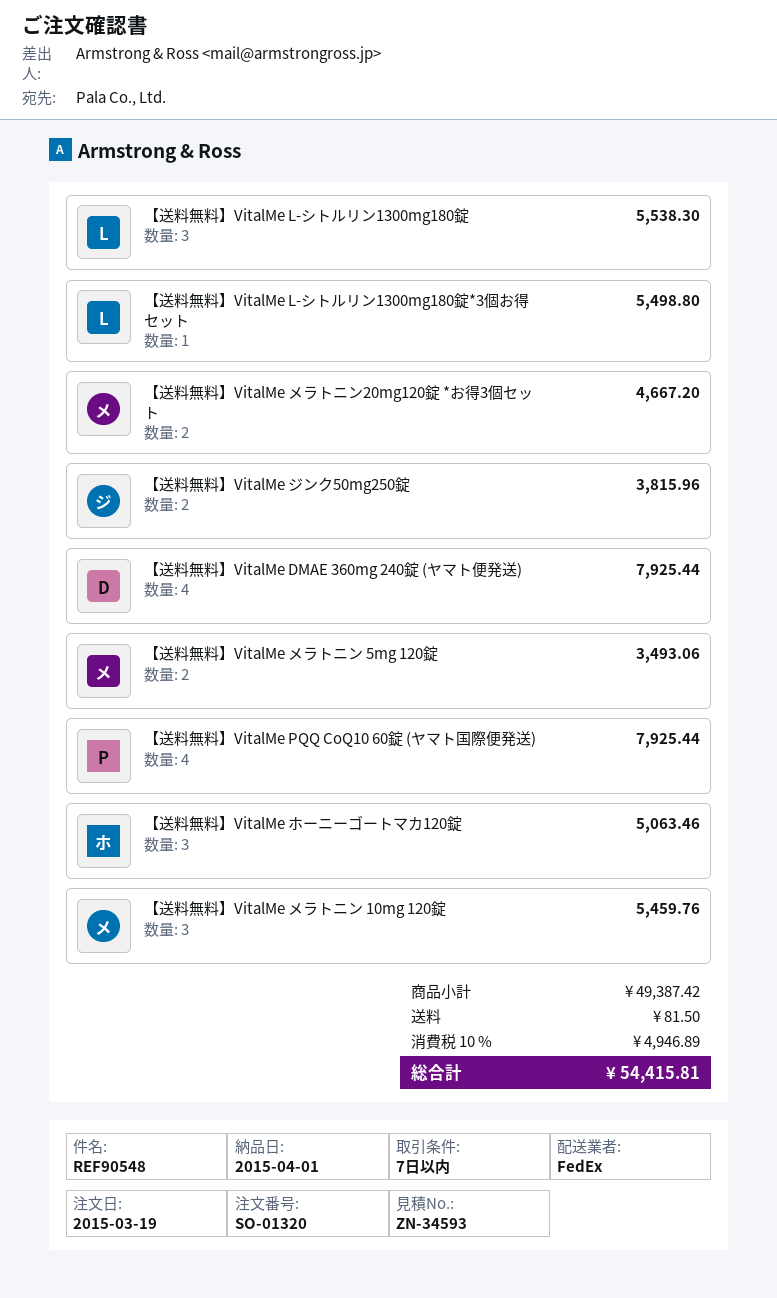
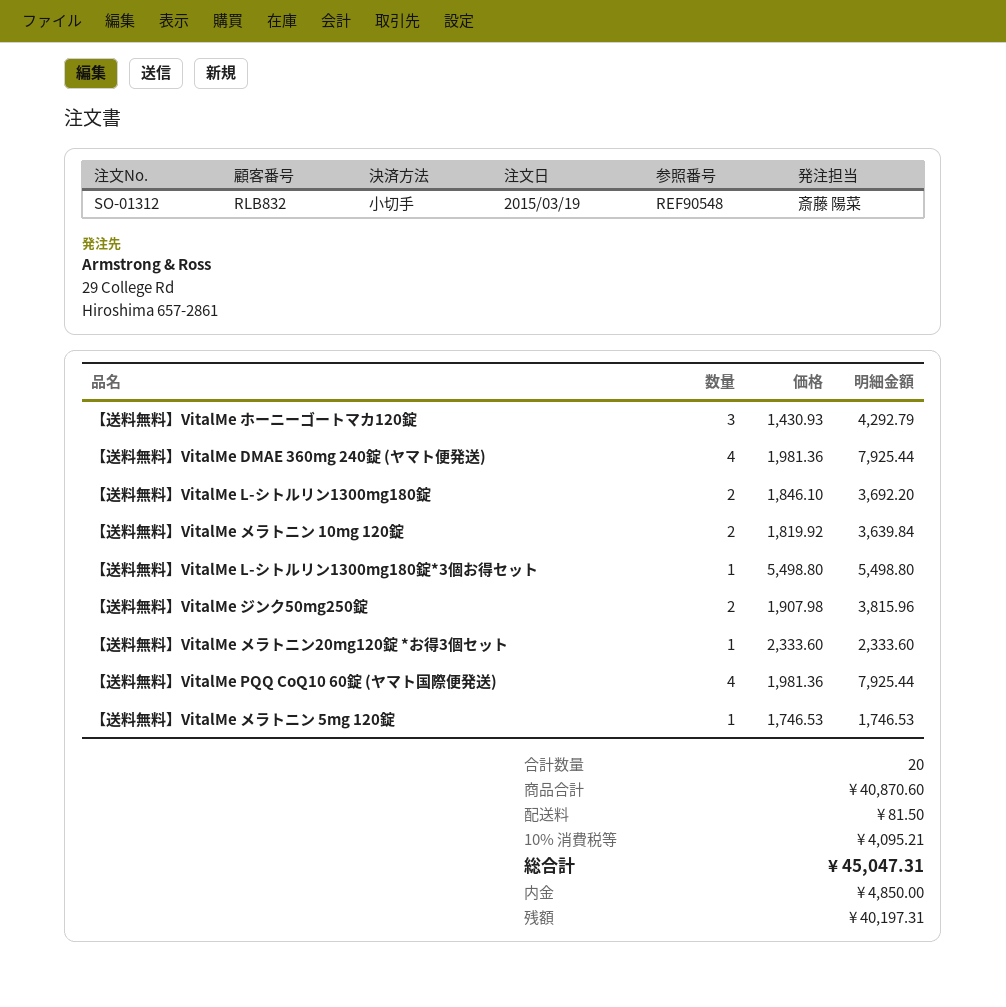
order number: SO-01320 -> SO-01312
【送料無料】VitalMe L-シトルリン1300mg180錠: 3 for 5538.30 -> 2 for 3692.20
【送料無料】VitalMe メラトニン20mg120錠 *お得3個セット: 2 for 4667.20 -> 1 for 2333.60
【送料無料】VitalMe メラトニン 5mg 120錠: 2 for 3493.06 -> 1 for 1746.53
【送料無料】VitalMe ホーニーゴートマカ120錠: 3 for 5063.46 -> 3 for 4292.79
【送料無料】VitalMe メラトニン 10mg 120錠: 3 for 5459.76 -> 2 for 3639.84
subtotal: 49387.42 -> 40870.60
tax: 10% = 4946.89 -> 10% = 4095.21
total: 54415.81 -> 45047.31

